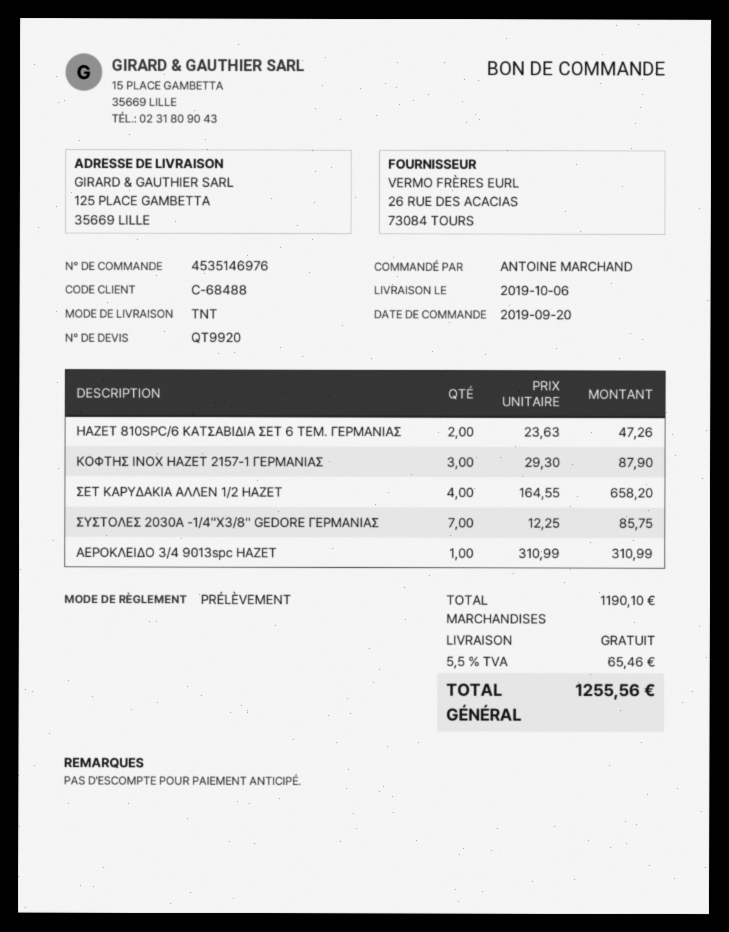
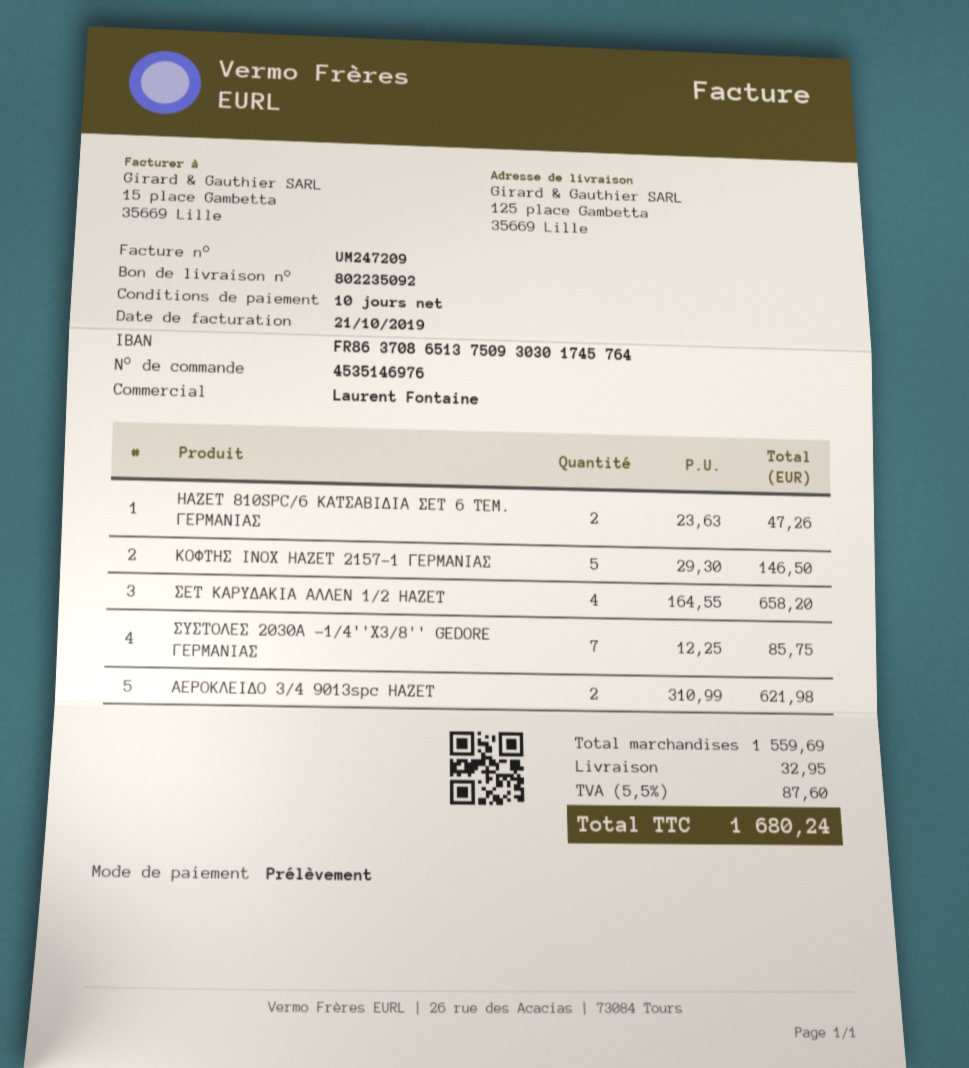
ΚΟΦΤΗΣ ΙΝΟΧ HAZET 2157-1 ΓΕΡΜΑΝΙΑΣ: 3 x 29.30 = 87.90 -> 5 x 29.30 = 146.50
ΑΕΡΟΚΛΕΙΔΟ 3/4 9013spc HAZET: 1 x 310.99 = 310.99 -> 2 x 310.99 = 621.98
subtotal: 1190.10 -> 1559.69
shipping: 0.00 -> 32.95
tax: 5.5% = 65.46 -> 5.5% = 87.60
total: 1255.56 -> 1680.24

